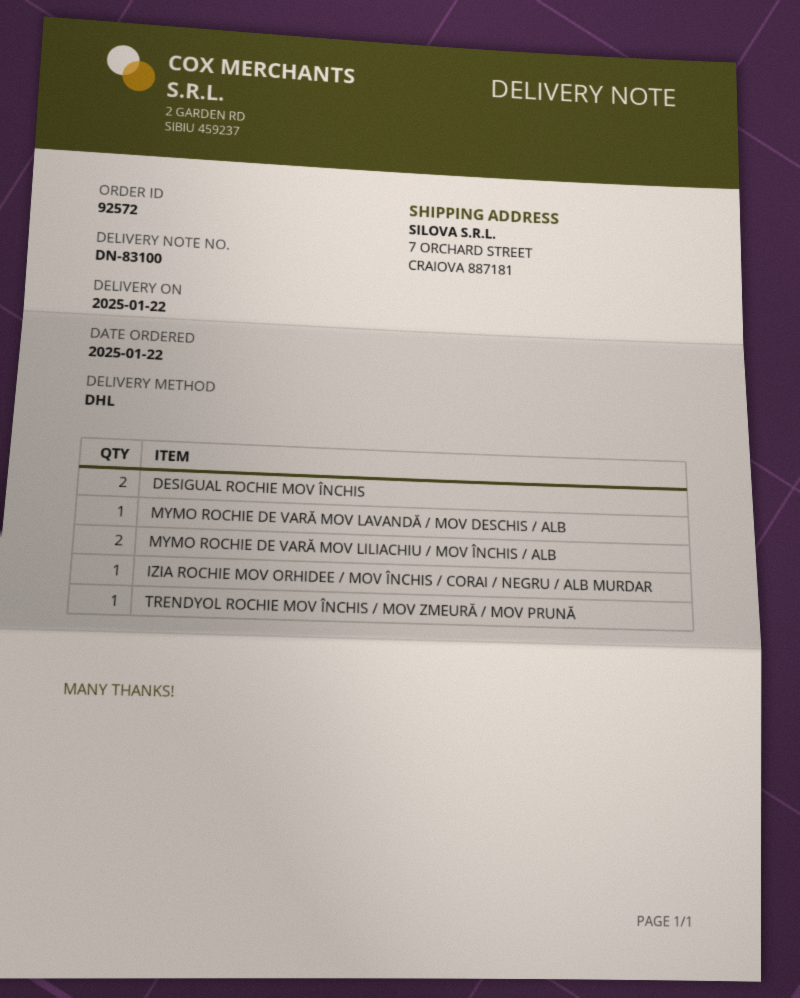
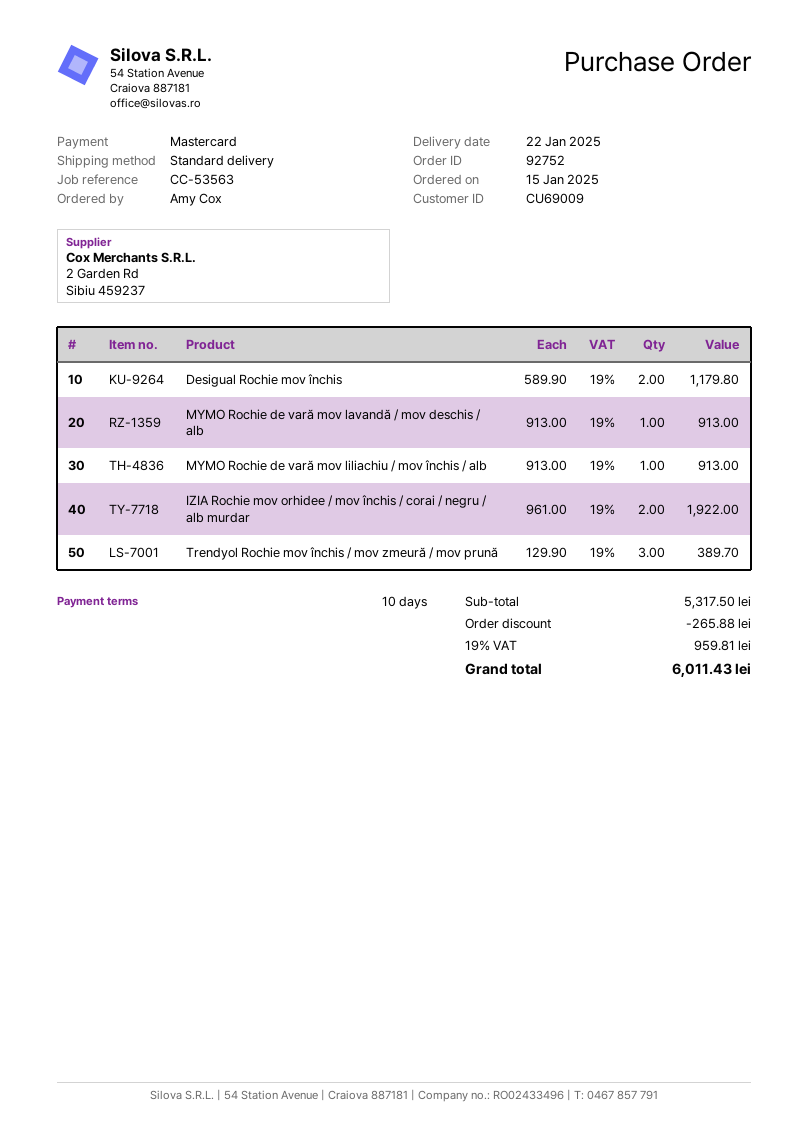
order number: 92572 -> 92752
order date: 2025-01-22 -> 2025-01-15
shipping method: DHL -> standard
MYMO ROCHIE DE VARĂ MOV LILIACHIU / MOV ÎNCHIS / ALB: 2 -> 1
IZIA ROCHIE MOV ORHIDEE / MOV ÎNCHIS / CORAI / NEGRU / ALB MURDAR: 1 -> 2
TRENDYOL ROCHIE MOV ÎNCHIS / MOV ZMEURĂ / MOV PRUNĂ: 1 -> 3

